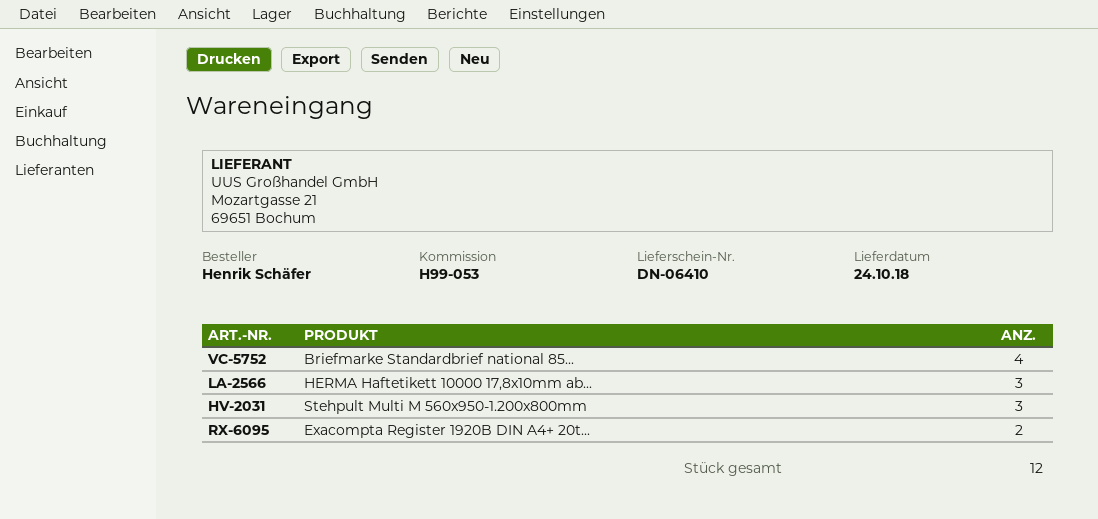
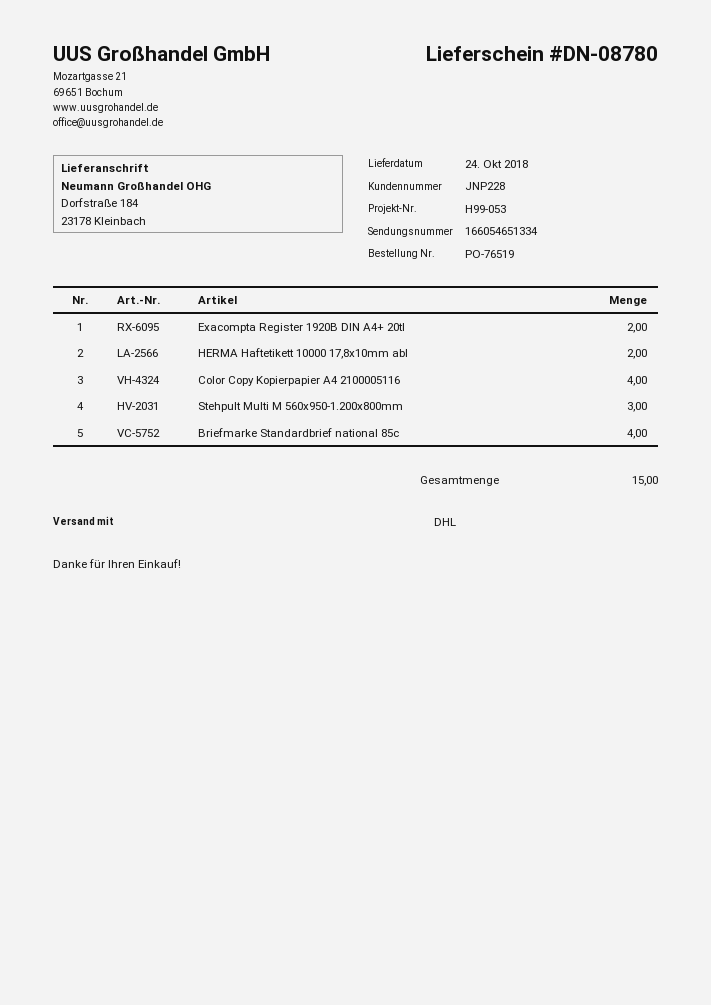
delivery note number: DN-06410 -> DN-08780
HERMA Haftetikett 10000 17,8x10mm ab...: 3 -> 2
Color Copy Kopierpapier A4 2100005116: none -> 4
total quantity: 12 -> 15

